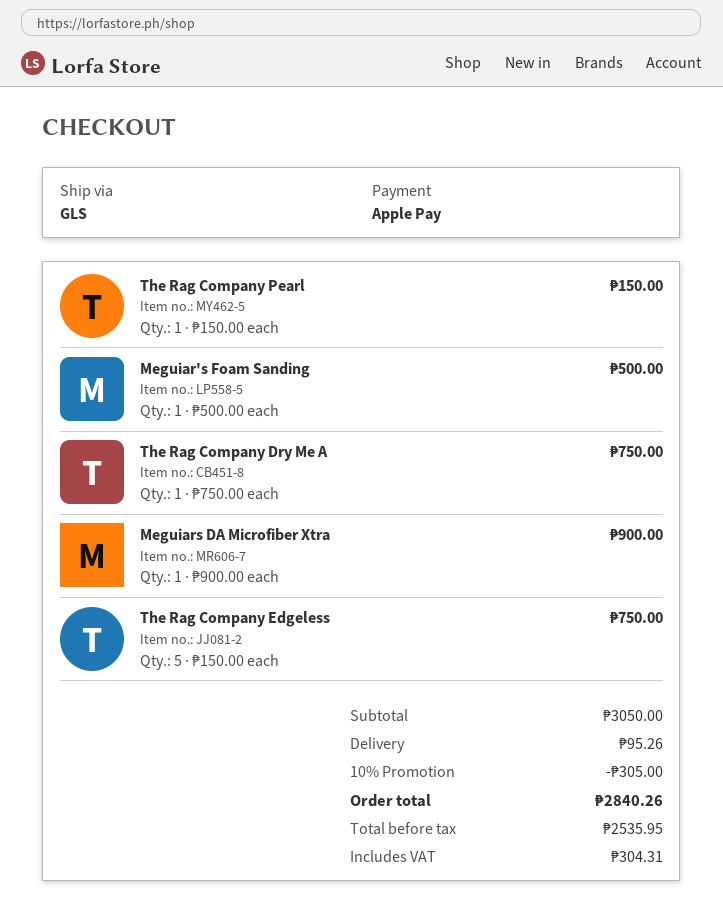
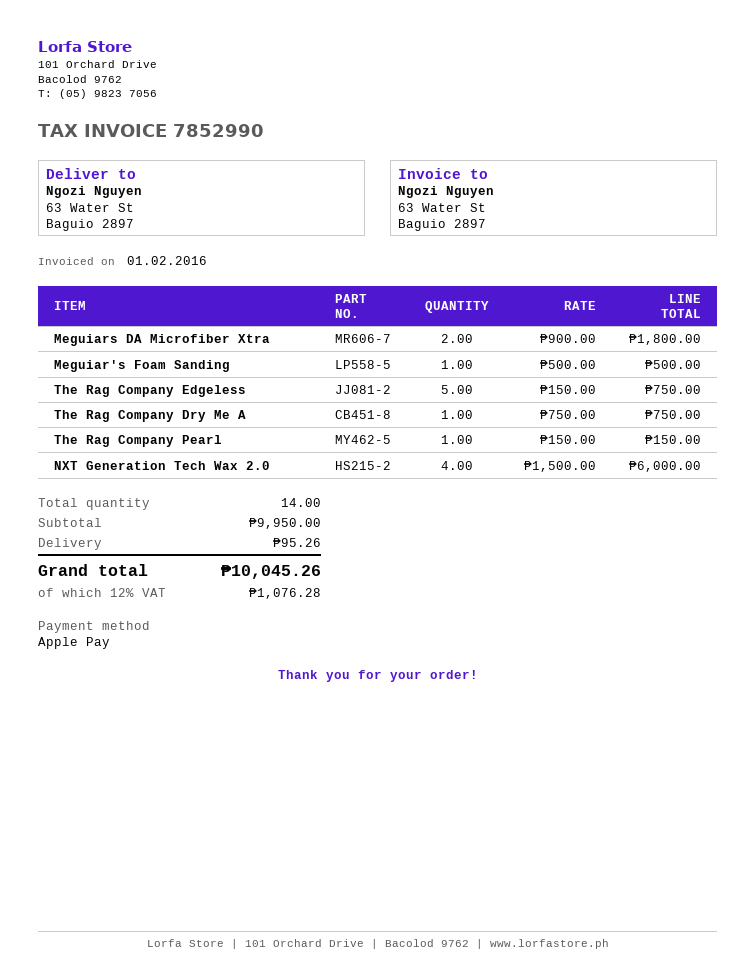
Meguiars DA Microfiber Xtra: 1 x 900.00 = 900.00 -> 2 x 900.00 = 1800.00
NXT Generation Tech Wax 2.0: none -> 4 x 1500.00 = 6000.00
subtotal: 3050.00 -> 9950.00
discount: 10% = 305.00 -> none
tax: 304.31 -> 1076.28
total: 2840.26 -> 10045.26

